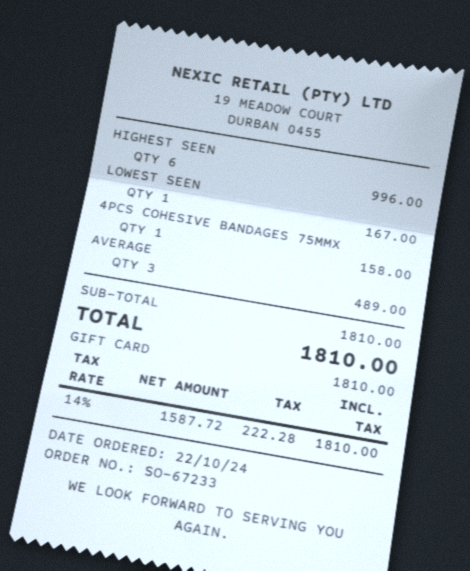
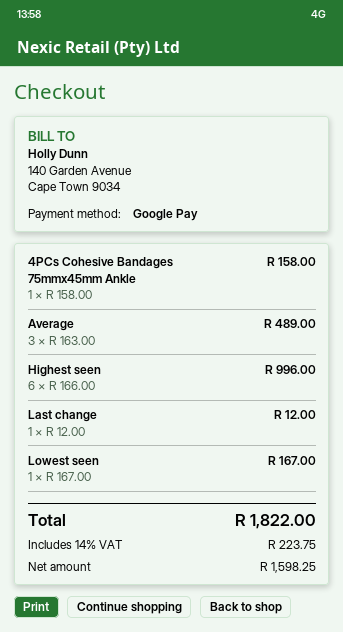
payment method: gift card -> Google Pay
Last change: none -> 1 for 12.00
net: 1587.72 -> 1598.25
tax: 14% = 222.28 -> 14% = 223.75
total: 1810.00 -> 1822.00

